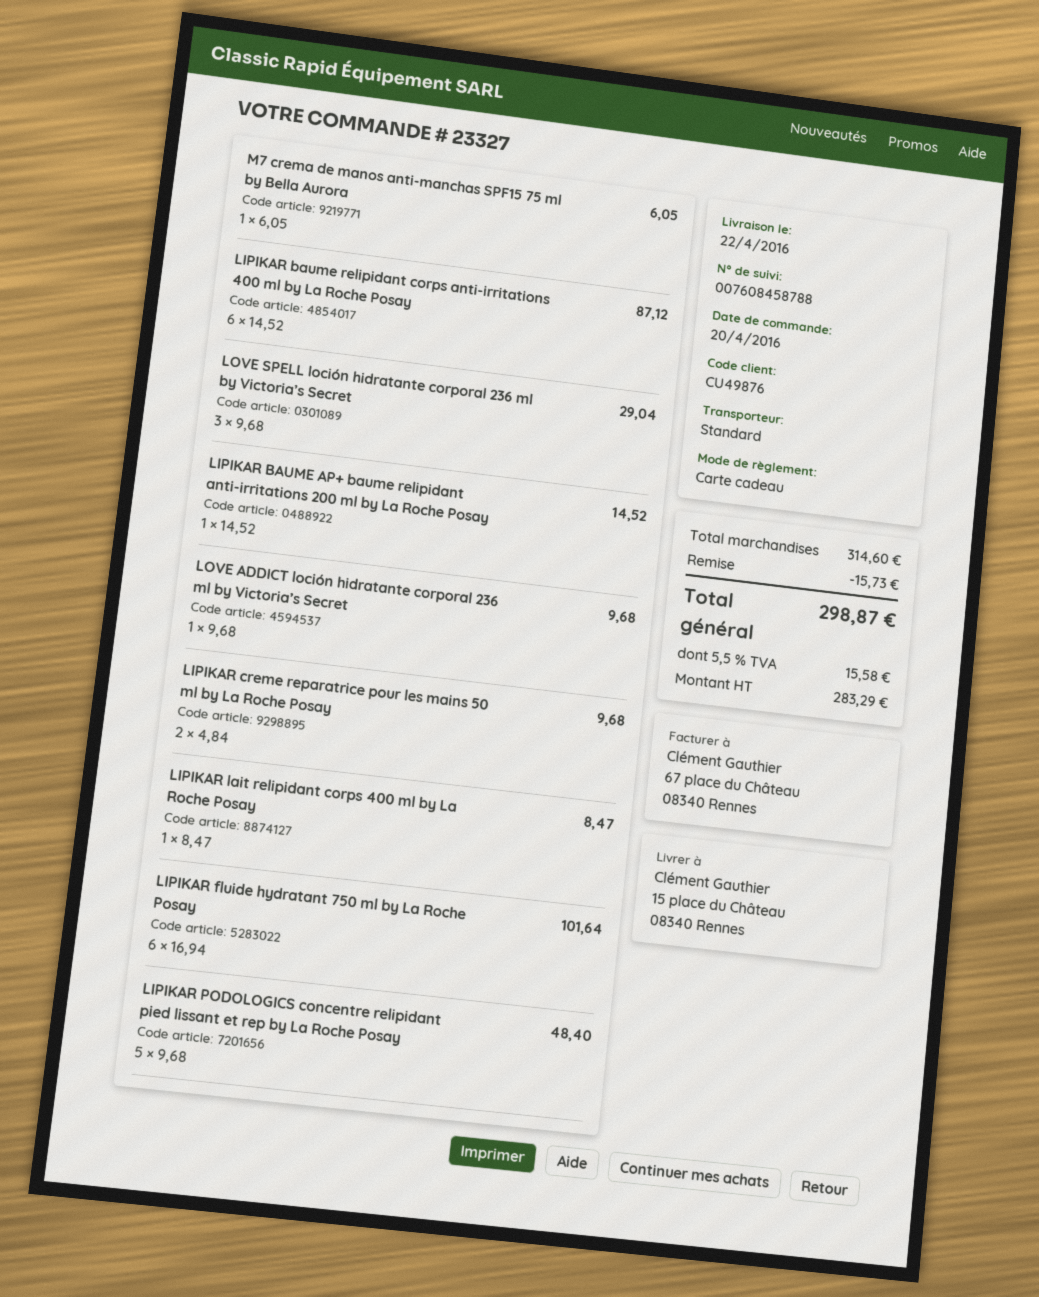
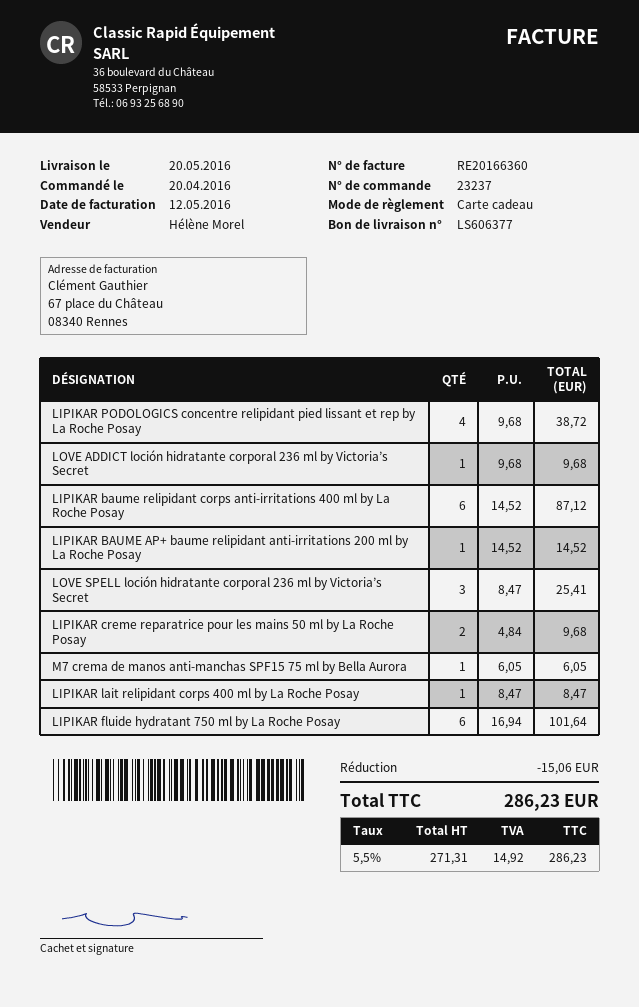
order number: 23327 -> 23237
delivery date: 2016-04-22 -> 2016-05-20
LOVE SPELL loción hidratante corporal 236 ml by Victoria’s Secret: 3 x 9.68 = 29.04 -> 3 x 8.47 = 25.41
LIPIKAR PODOLOGICS concentre relipidant pied lissant et rep by La Roche Posay: 5 x 9.68 = 48.40 -> 4 x 9.68 = 38.72
discount: 15.73 -> 15.06
net: 283.29 -> 271.31
tax: 5.5% = 15.58 -> 5.5% = 14.92
total: 298.87 -> 286.23

